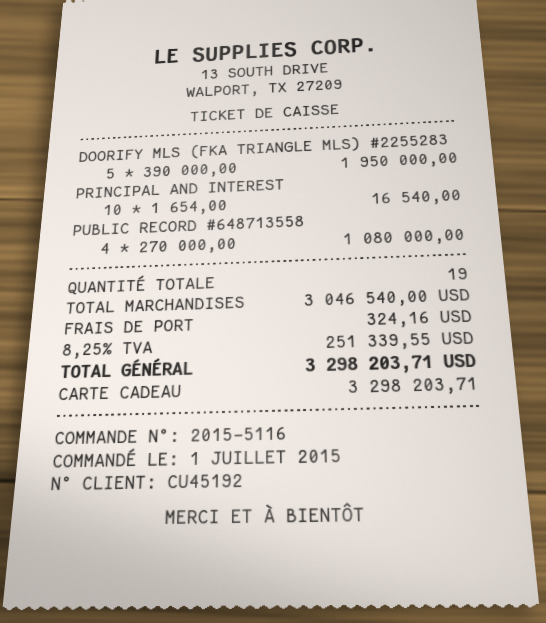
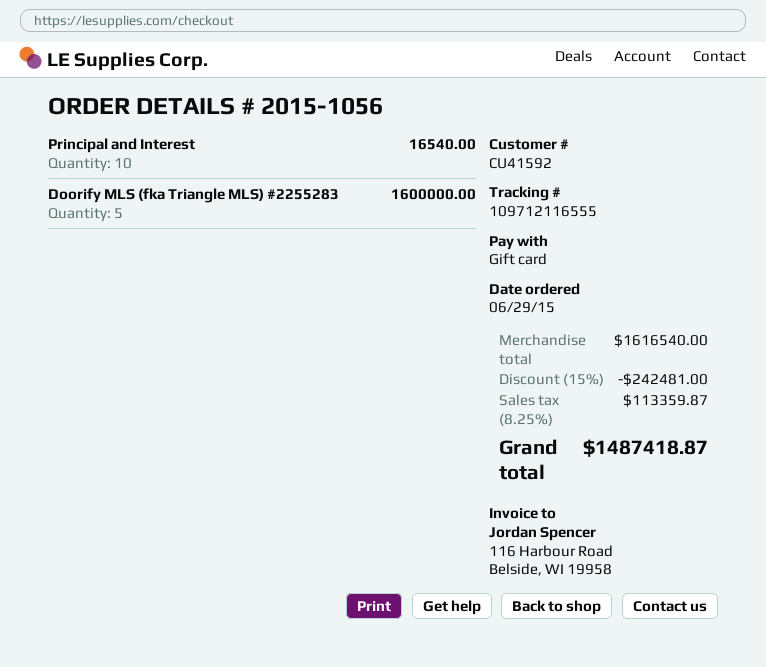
order number: 2015-5116 -> 2015-1056
order date: 2015-07-01 -> 2015-06-29
customer number: CU45192 -> CU41592
DOORIFY MLS (FKA TRIANGLE MLS) #2255283: 5 for 1950000.00 -> 5 for 1600000.00
PUBLIC RECORD #648713558: 4 for 1080000.00 -> none
subtotal: 3046540.00 -> 1616540.00
discount: none -> 15% = 242481.00
shipping: 324.16 -> none
tax: 8.25% = 251339.55 -> 8.25% = 113359.87
total: 3298203.71 -> 1487418.87

